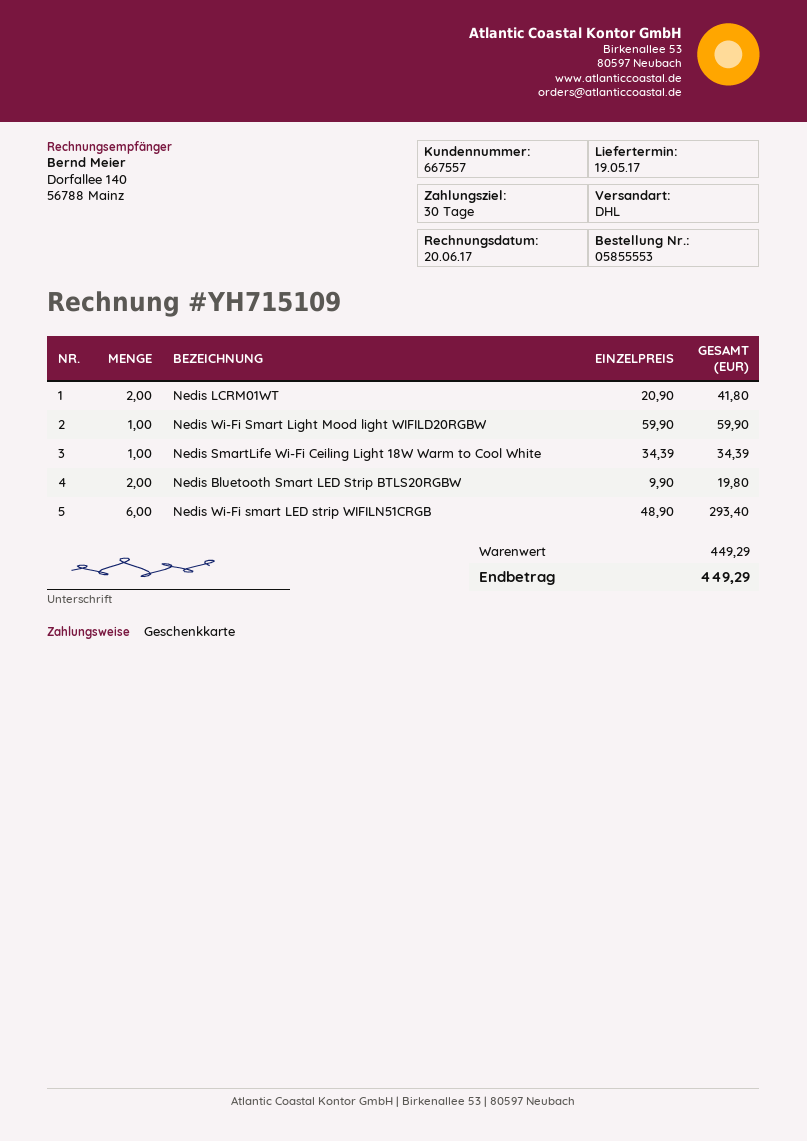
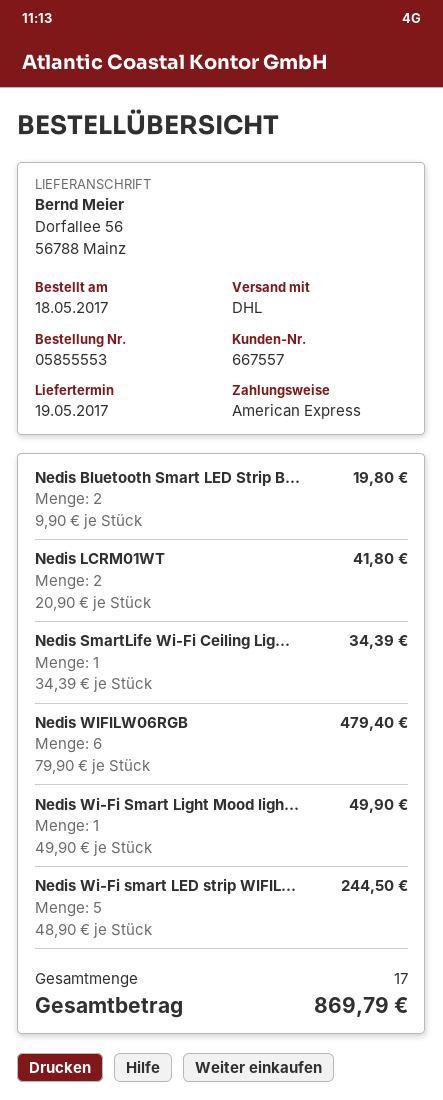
payment method: gift card -> American Express
Nedis Wi-Fi Smart Light Mood light WIFILD20RGBW: 1 x 59.90 = 59.90 -> 1 x 49.90 = 49.90
Nedis Wi-Fi smart LED strip WIFILN51CRGB: 6 x 48.90 = 293.40 -> 5 x 48.90 = 244.50
Nedis WIFILW06RGB: none -> 6 x 79.90 = 479.40
total: 449.29 -> 869.79

